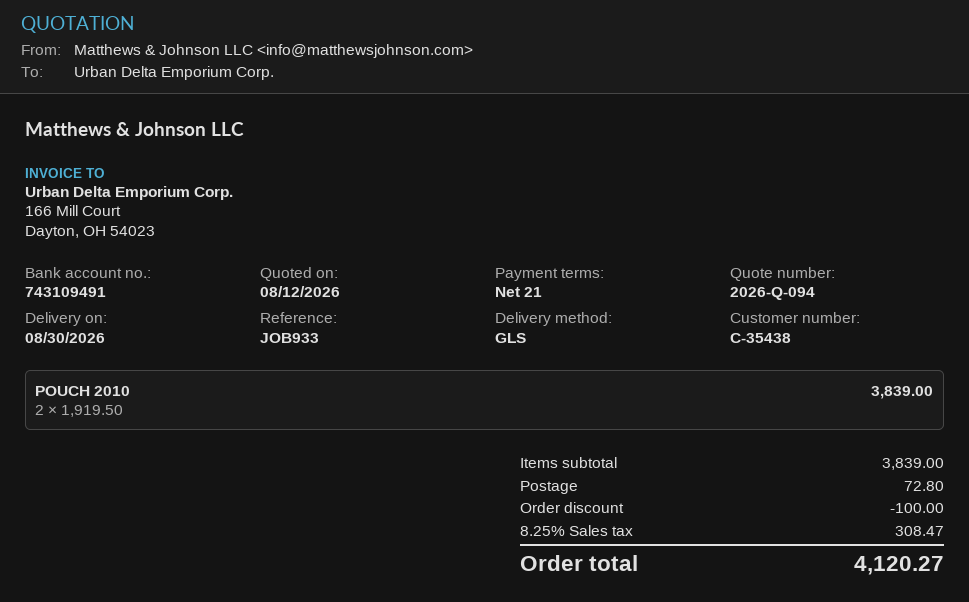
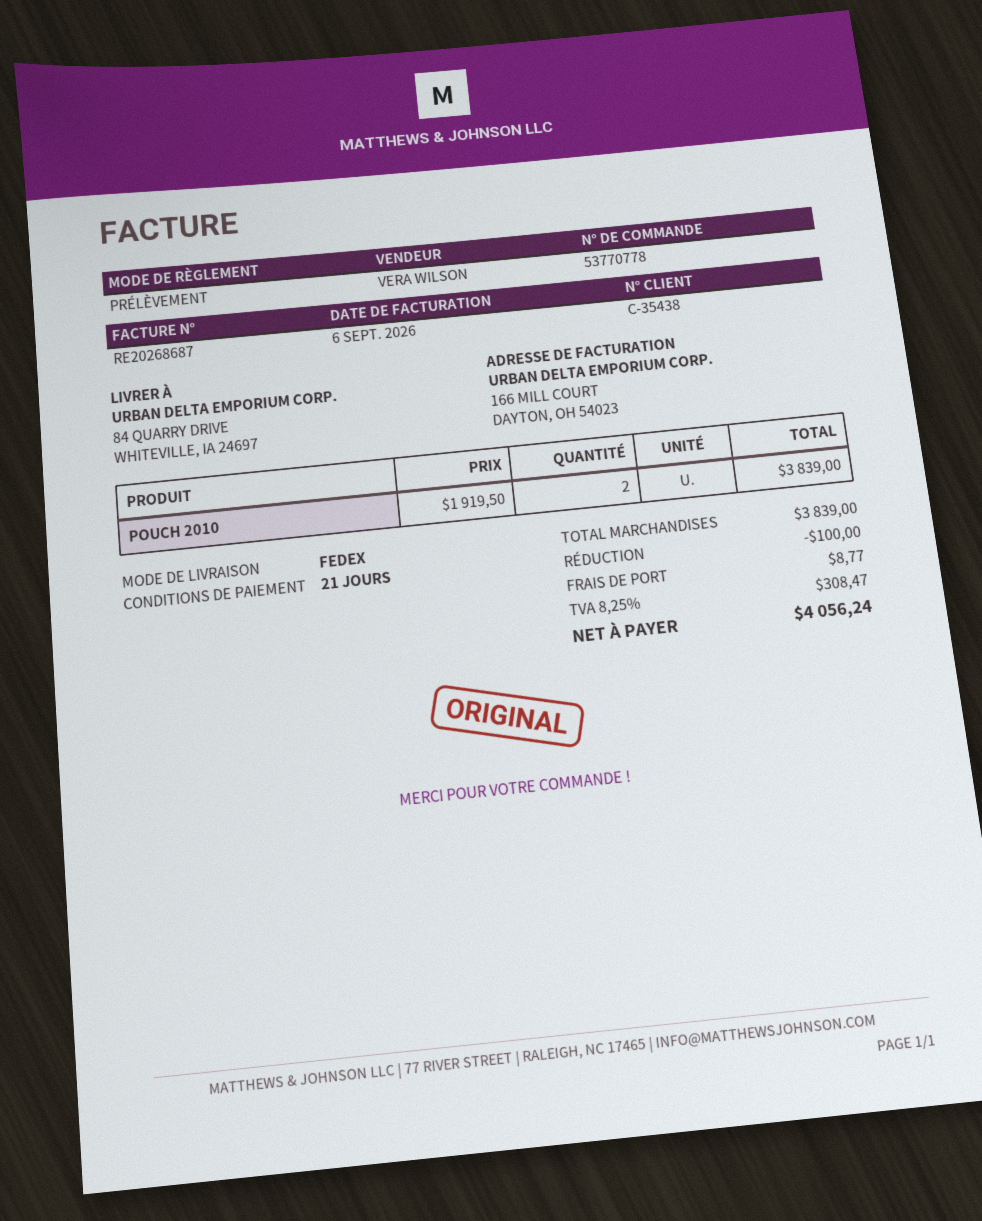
shipping method: GLS -> FedEx
shipping: 72.80 -> 8.77
total: 4120.27 -> 4056.24

